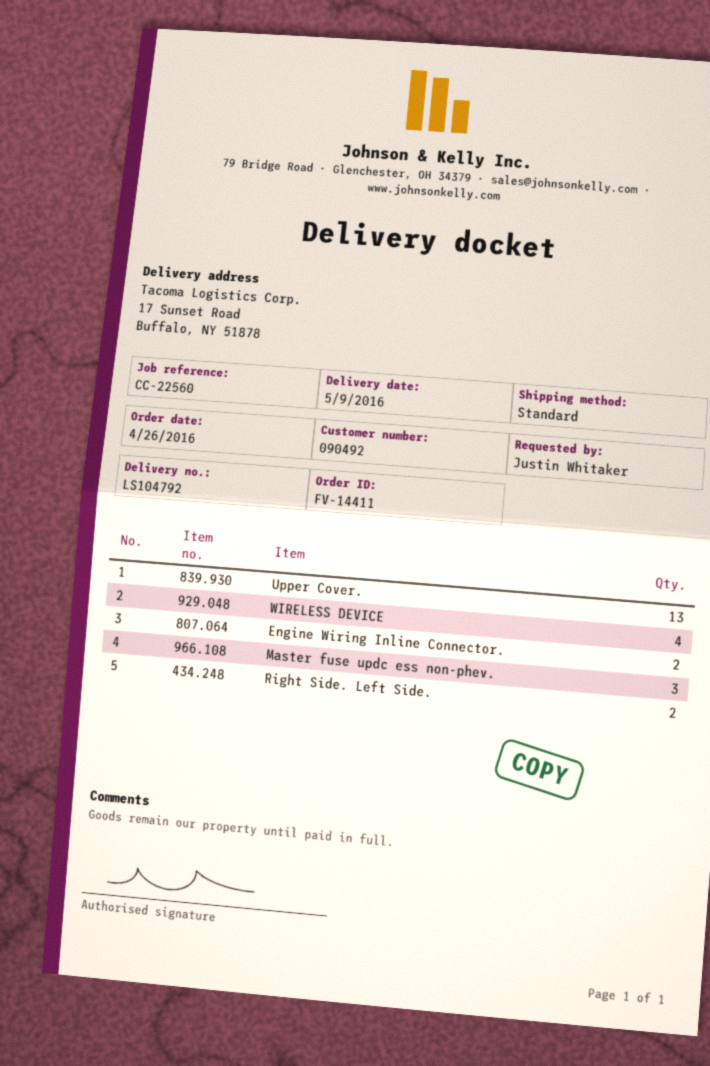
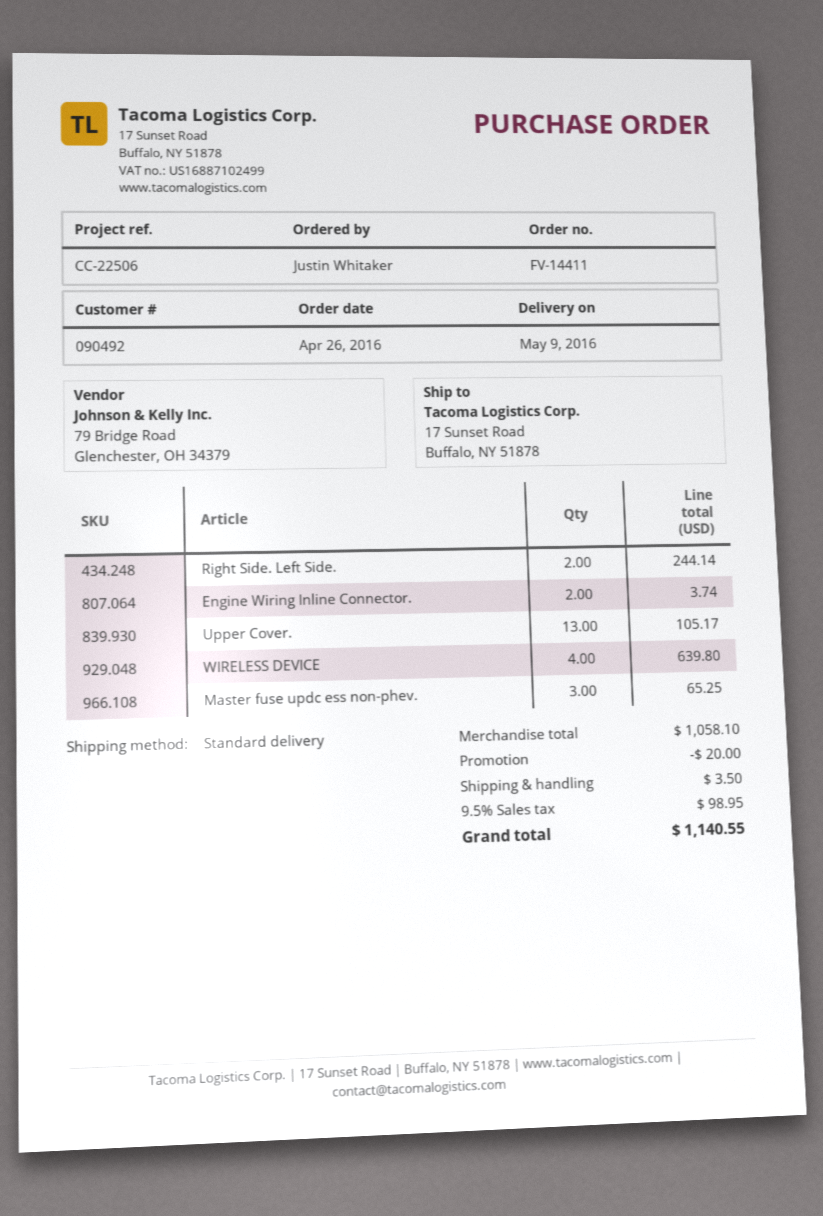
reference: CC-22560 -> CC-22506

